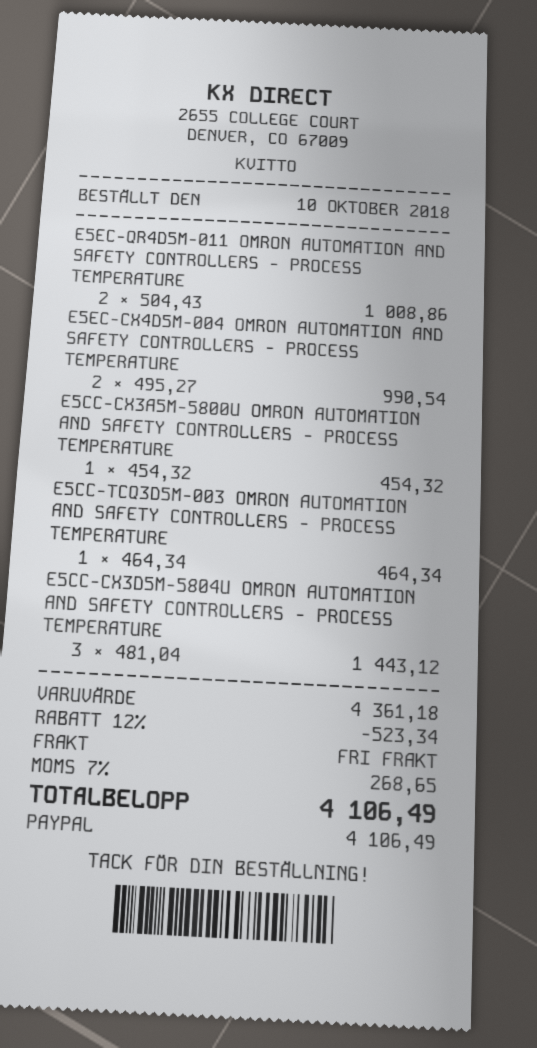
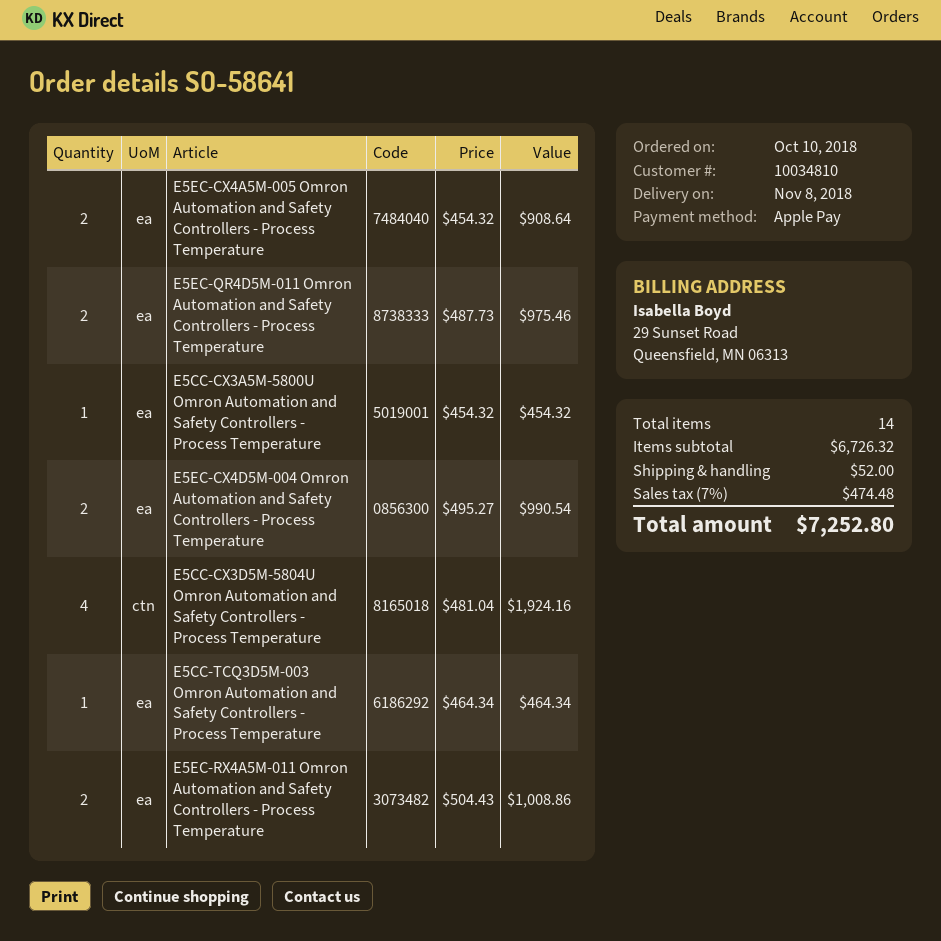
payment method: PayPal -> Apple Pay
E5EC-QR4D5M-011 OMRON AUTOMATION AND SAFETY CONTROLLERS - PROCESS TEMPERATURE: 2 x 504.43 = 1008.86 -> 2 x 487.73 = 975.46
E5CC-CX3D5M-5804U OMRON AUTOMATION AND SAFETY CONTROLLERS - PROCESS TEMPERATURE: 3 x 481.04 = 1443.12 -> 4 x 481.04 = 1924.16
E5EC-CX4A5M-005 Omron Automation and Safety Controllers - Process Temperature: none -> 2 x 454.32 = 908.64
E5EC-RX4A5M-011 Omron Automation and Safety Controllers - Process Temperature: none -> 2 x 504.43 = 1008.86
subtotal: 4361.18 -> 6726.32
discount: 12% = 523.34 -> none
shipping: 0.00 -> 52.00
tax: 7% = 268.65 -> 7% = 474.48
total: 4106.49 -> 7252.80

